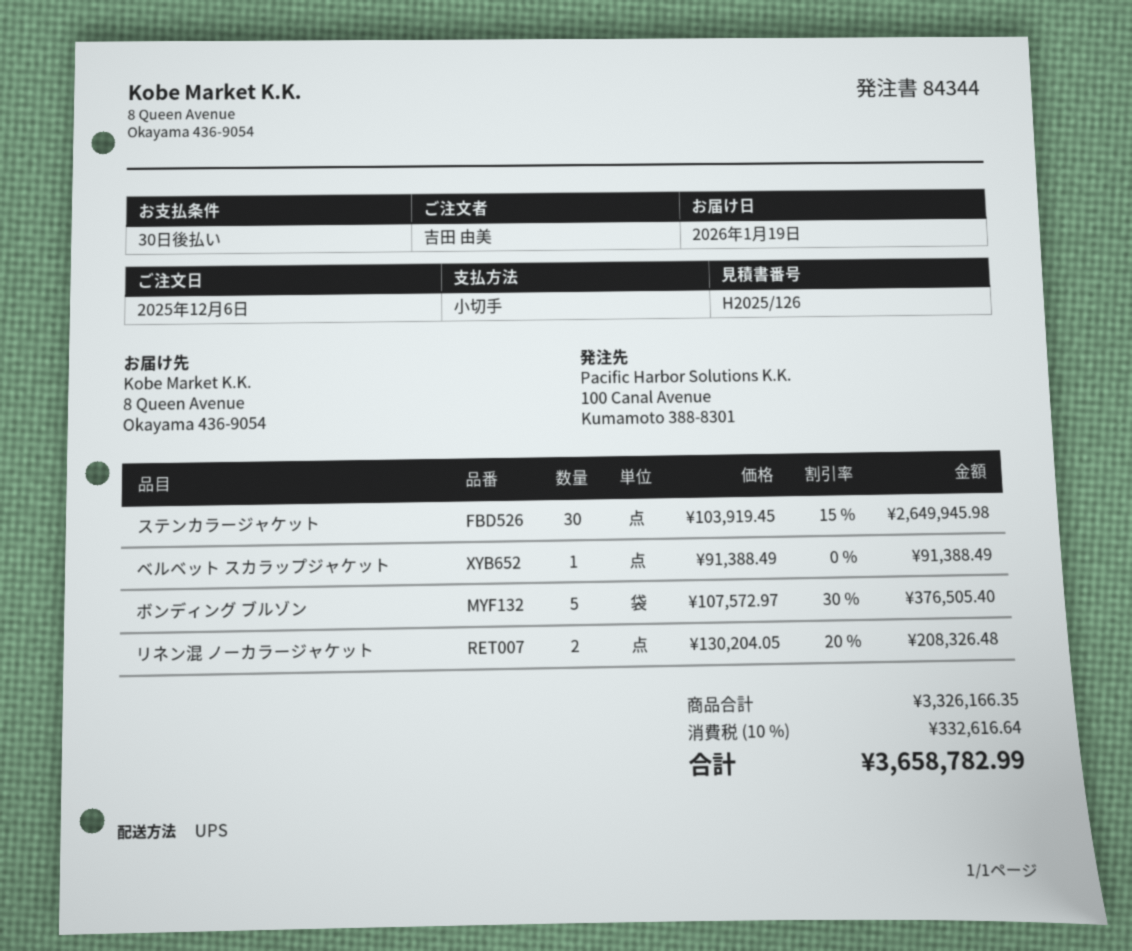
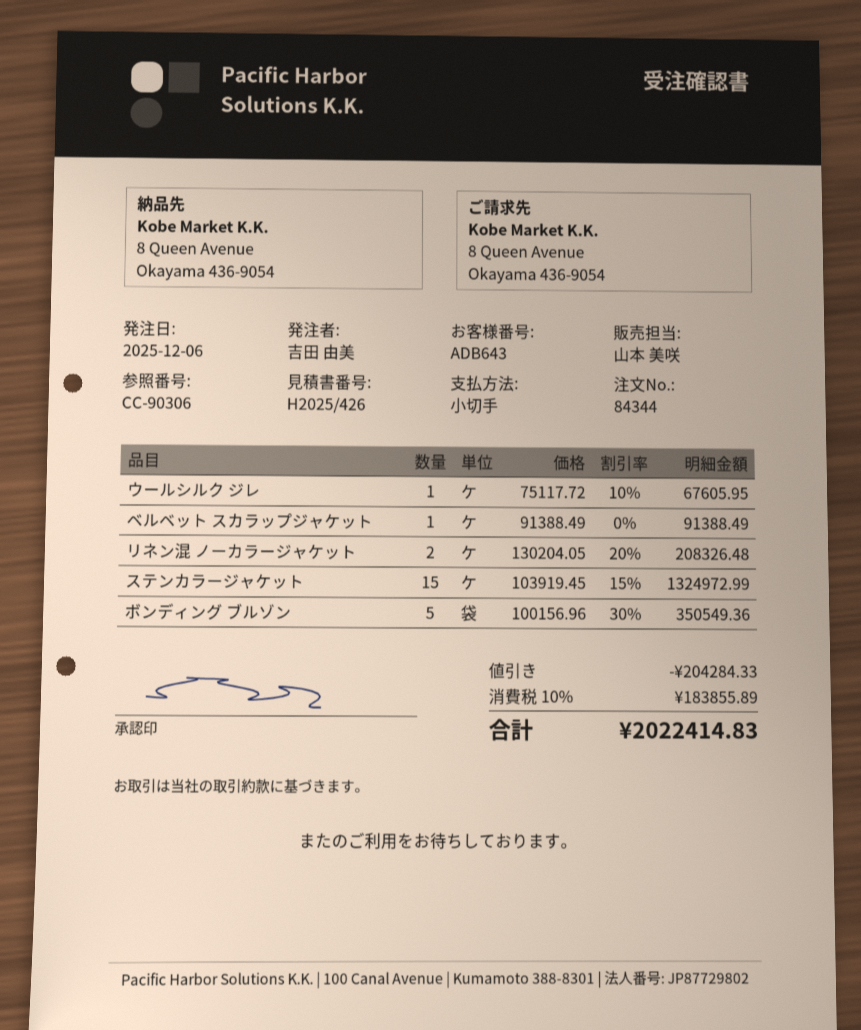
quote number: H2025/126 -> H2025/426
ステンカラージャケット: 30 x 103919.45 - 15% = 2649945.98 -> 15 x 103919.45 - 15% = 1324972.99
ボンディング ブルゾン: 5 x 107572.97 - 30% = 376505.40 -> 5 x 100156.96 - 30% = 350549.36
ウールシルク ジレ: none -> 1 x 75117.72 - 10% = 67605.95
discount: none -> 204284.33
tax: 10% = 332616.64 -> 10% = 183855.89
total: 3658782.99 -> 2022414.83

